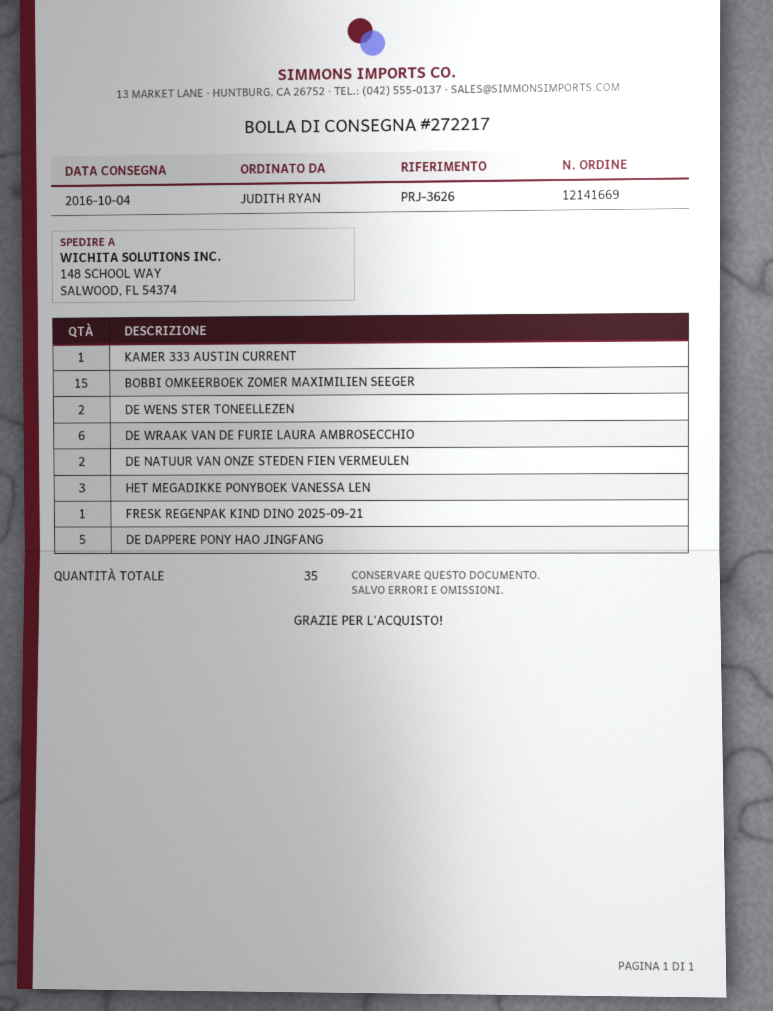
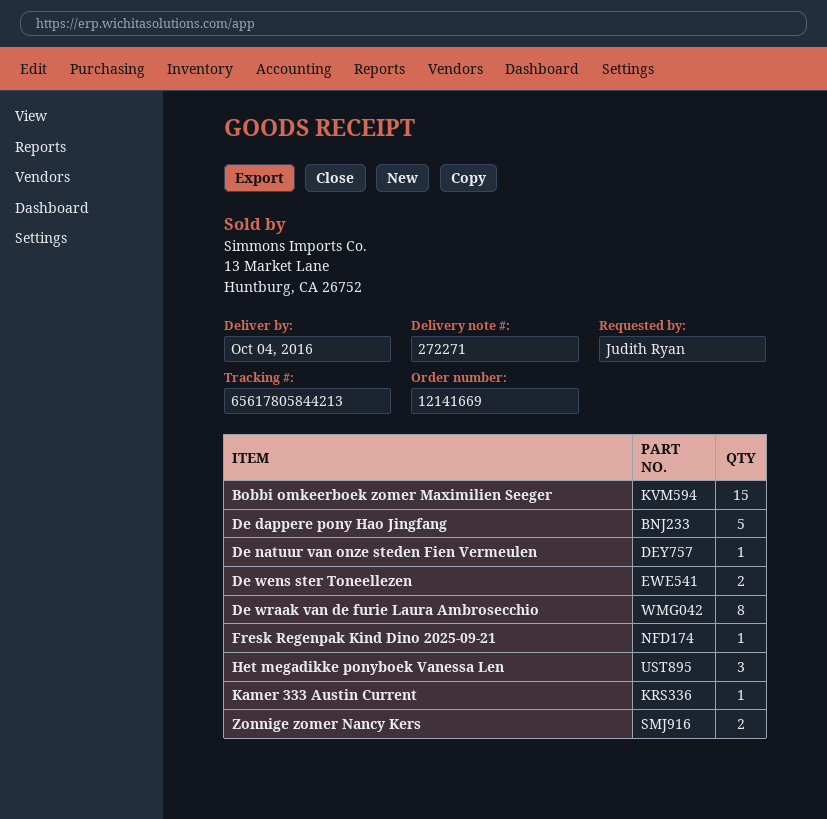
delivery note number: 272217 -> 272271
DE WRAAK VAN DE FURIE LAURA AMBROSECCHIO: 6 -> 8
DE NATUUR VAN ONZE STEDEN FIEN VERMEULEN: 2 -> 1
Zonnige zomer Nancy Kers: none -> 2

